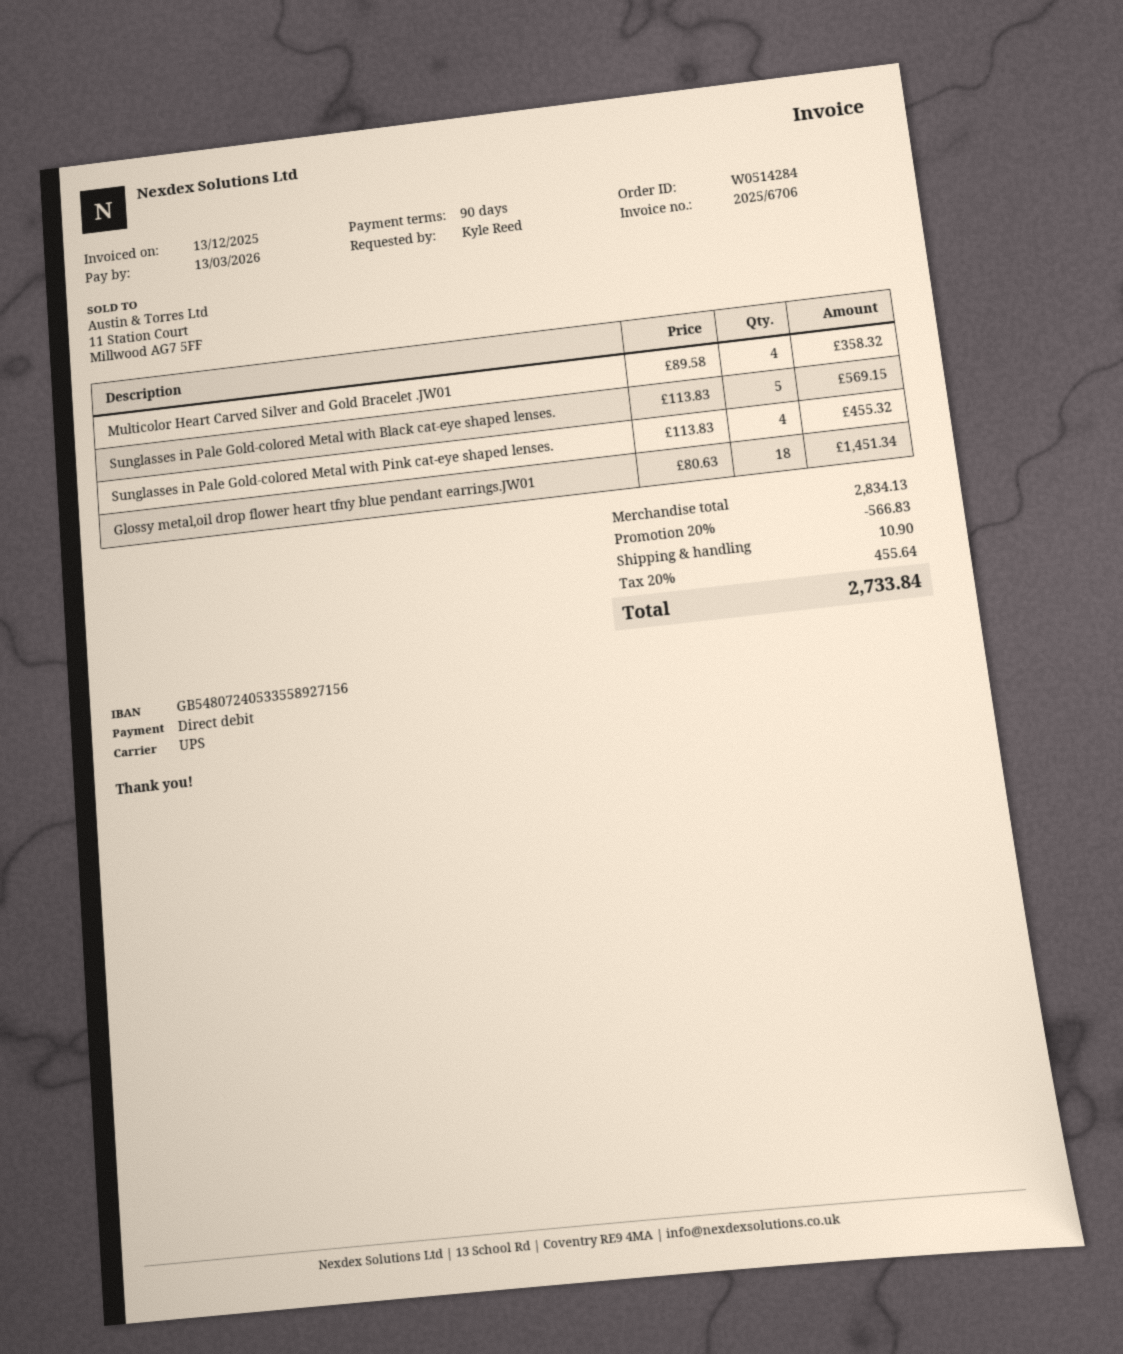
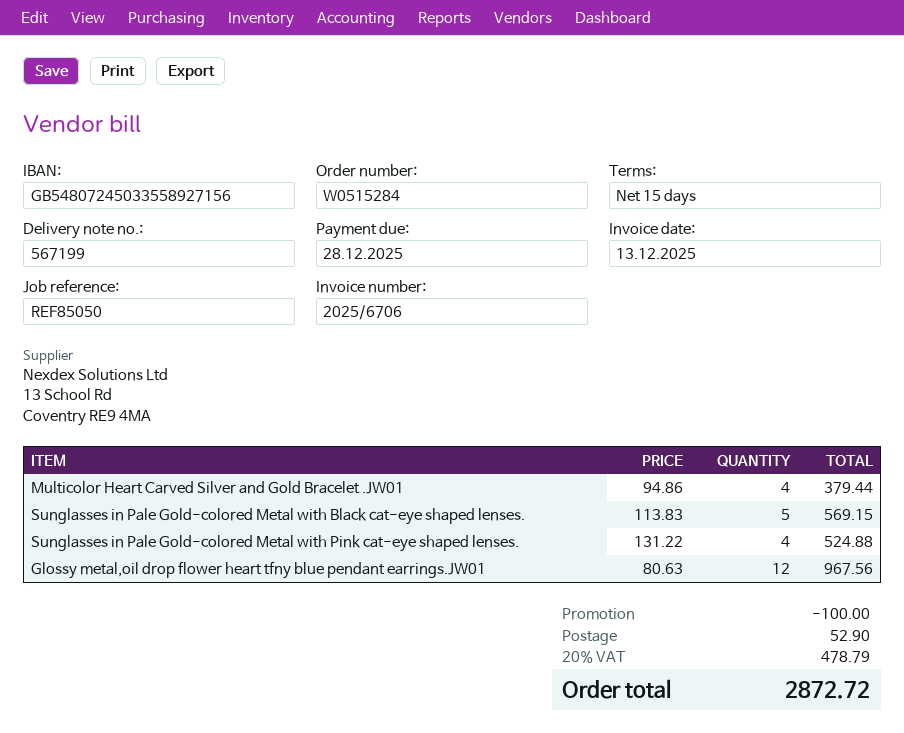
order number: W0514284 -> W0515284
payment terms: 90 days -> 15 days
due date: 2026-03-13 -> 2025-12-28
bank account: GB54807240533558927156 -> GB54807245033558927156
Multicolor Heart Carved Silver and Gold Bracelet .JW01: 4 x 89.58 = 358.32 -> 4 x 94.86 = 379.44
Sunglasses in Pale Gold-colored Metal with Pink cat-eye shaped lenses.: 4 x 113.83 = 455.32 -> 4 x 131.22 = 524.88
Glossy metal,oil drop flower heart tfny blue pendant earrings.JW01: 18 x 80.63 = 1451.34 -> 12 x 80.63 = 967.56
discount: 566.83 -> 100.00
shipping: 10.90 -> 52.90
tax: 20% = 455.64 -> 20% = 478.79
total: 2733.84 -> 2872.72

